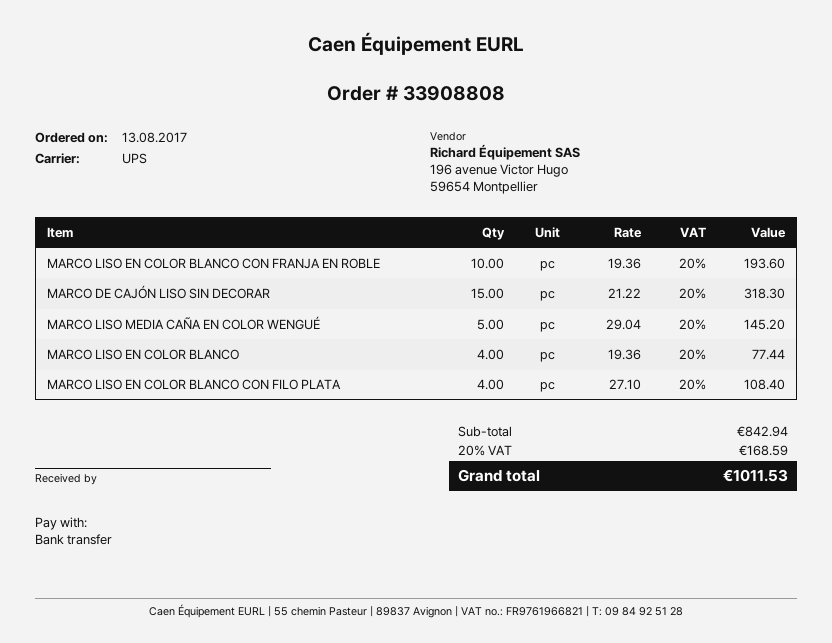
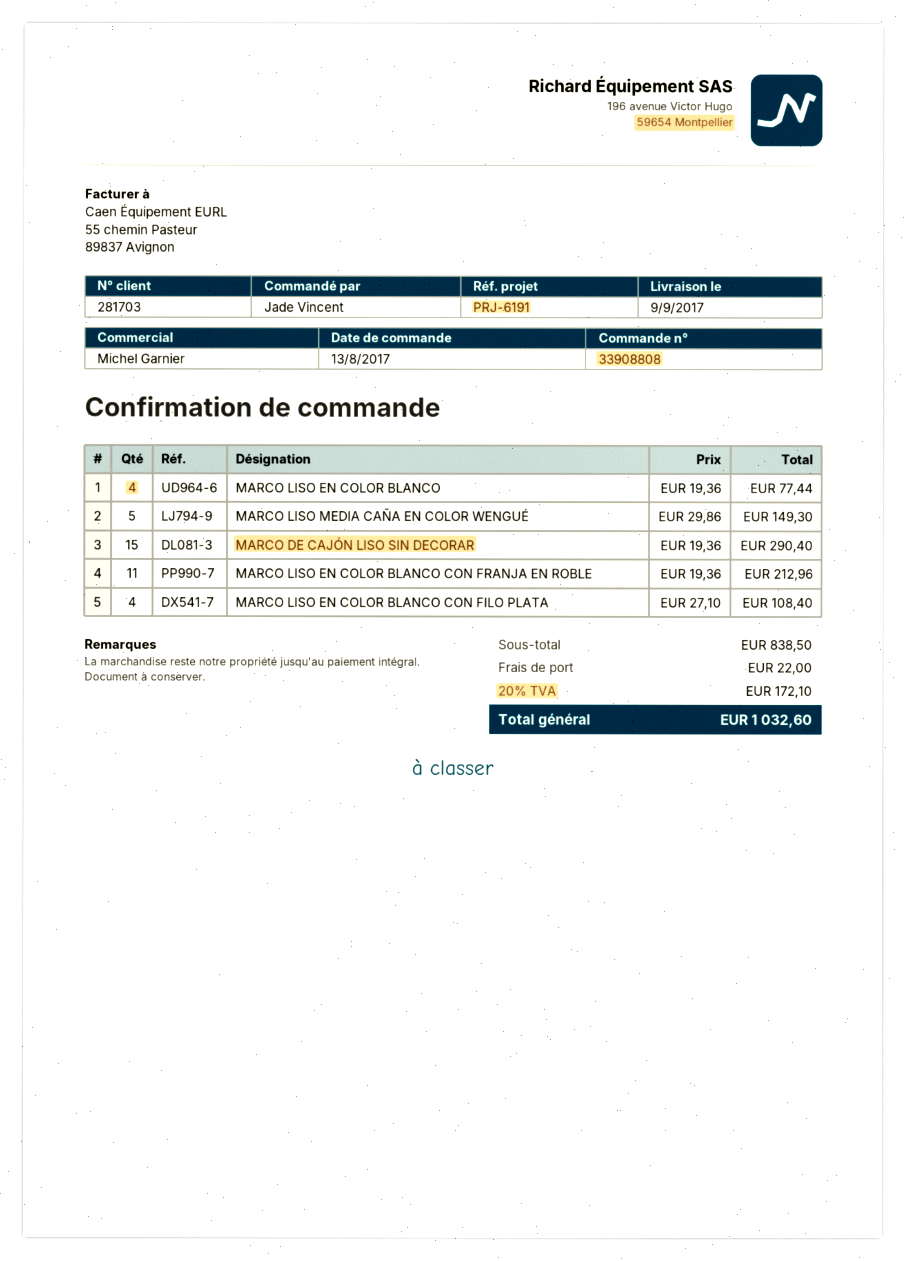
MARCO LISO EN COLOR BLANCO CON FRANJA EN ROBLE: 10 x 19.36 = 193.60 -> 11 x 19.36 = 212.96
MARCO DE CAJÓN LISO SIN DECORAR: 15 x 21.22 = 318.30 -> 15 x 19.36 = 290.40
MARCO LISO MEDIA CAÑA EN COLOR WENGUÉ: 5 x 29.04 = 145.20 -> 5 x 29.86 = 149.30
subtotal: 842.94 -> 838.50
shipping: none -> 22.00
tax: 20% = 168.59 -> 20% = 172.10
total: 1011.53 -> 1032.60

